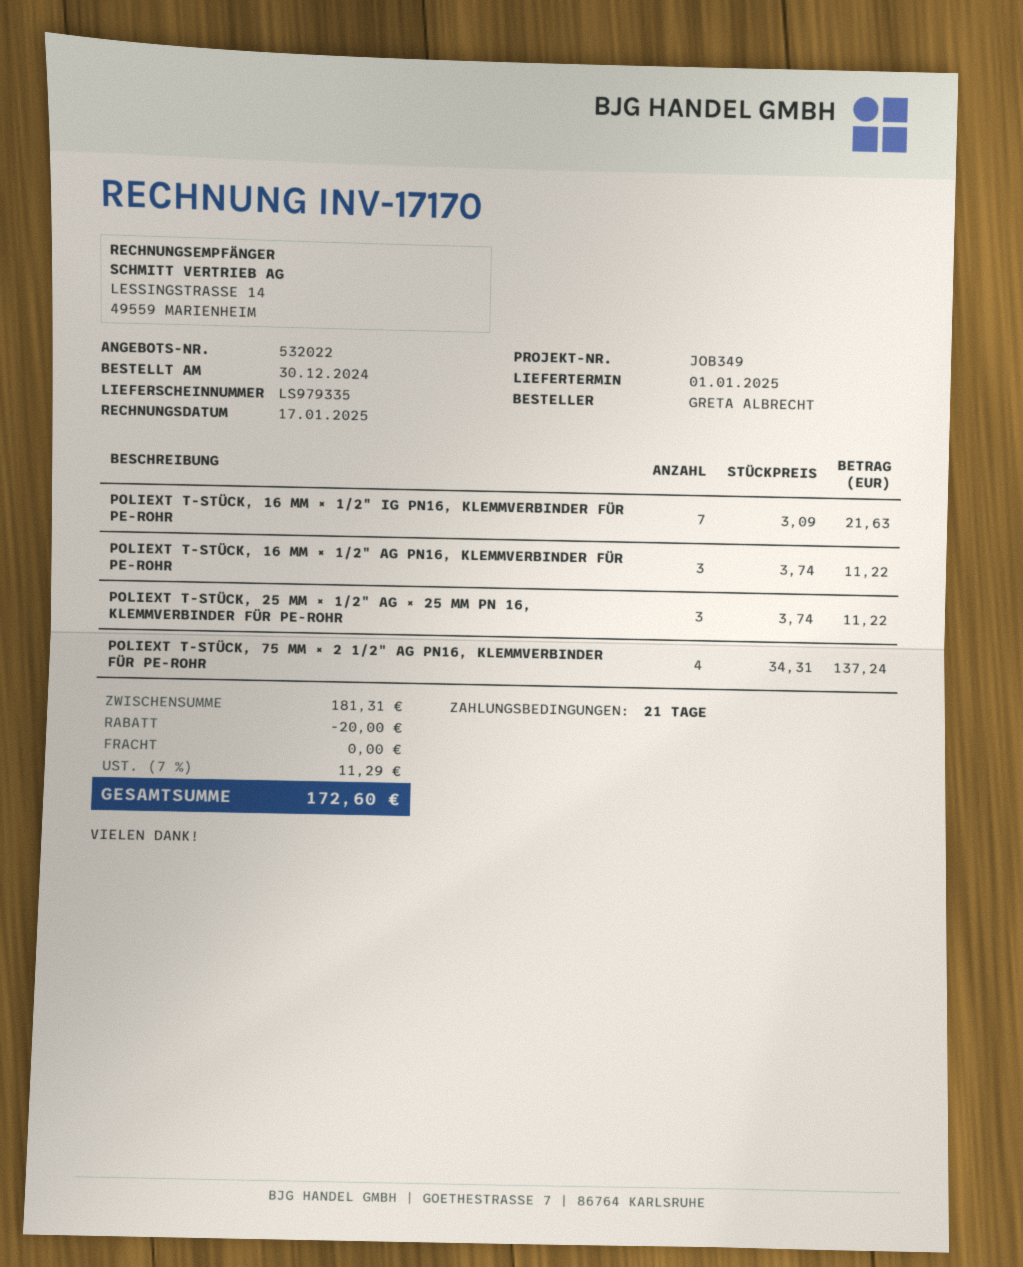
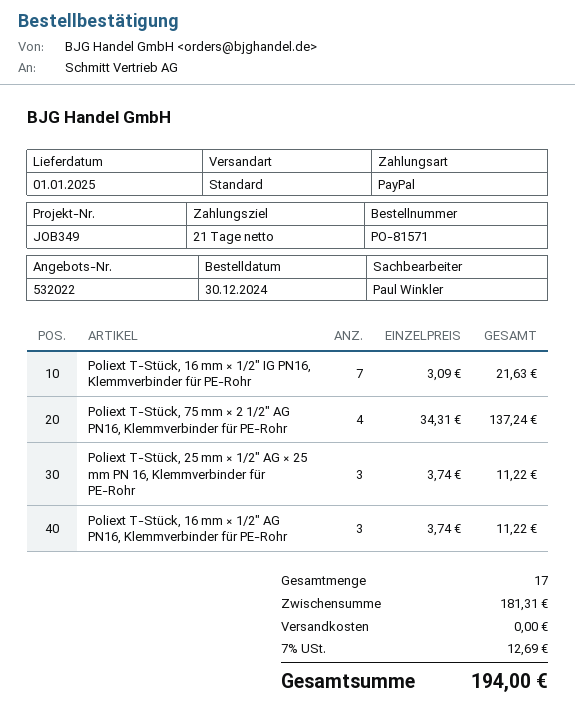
discount: 20.00 -> none
tax: 7% = 11.29 -> 7% = 12.69
total: 172.60 -> 194.00

